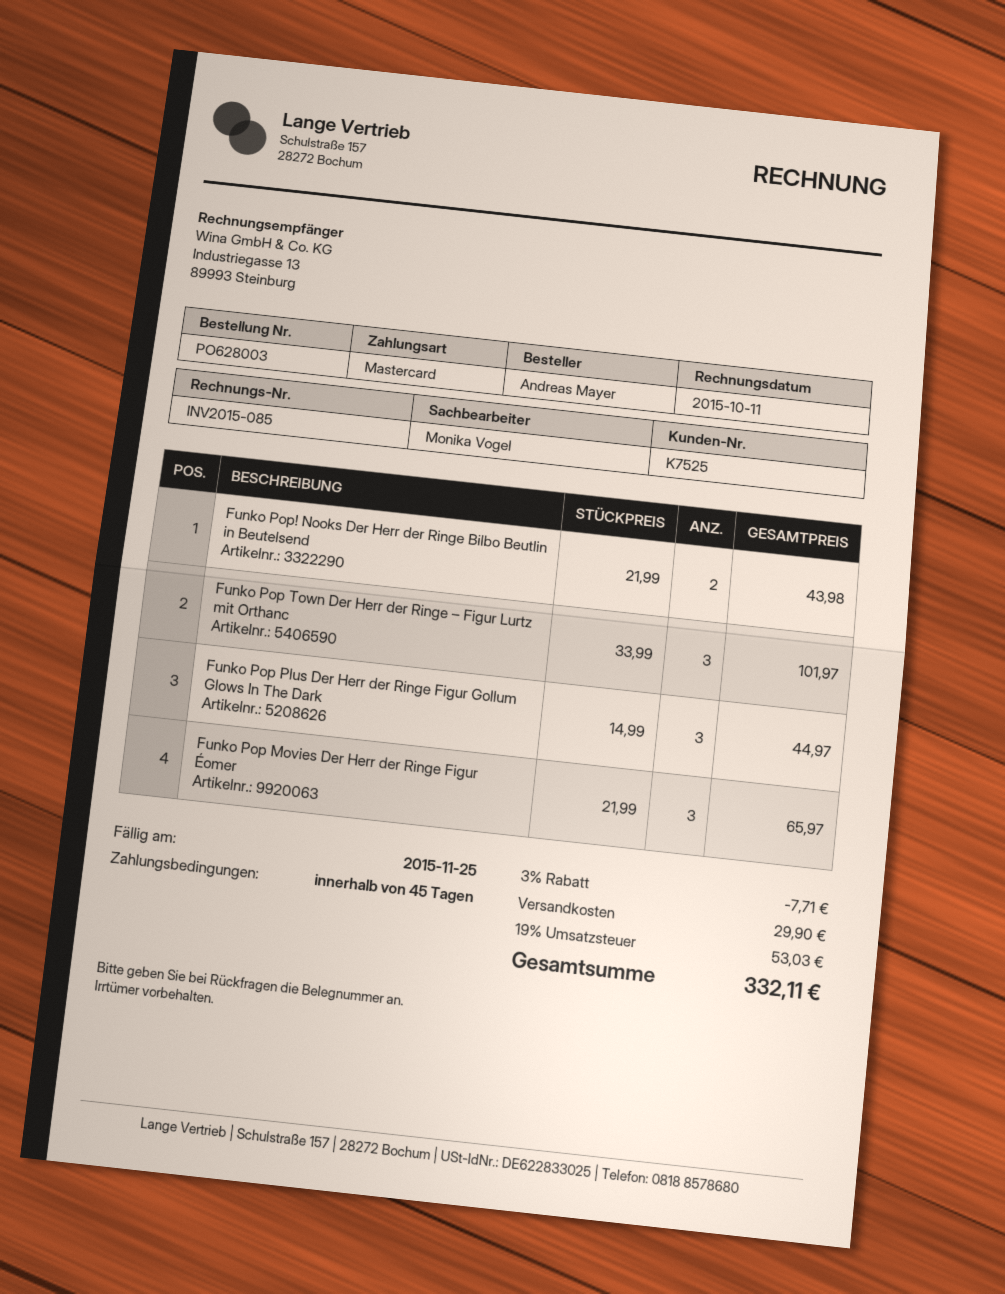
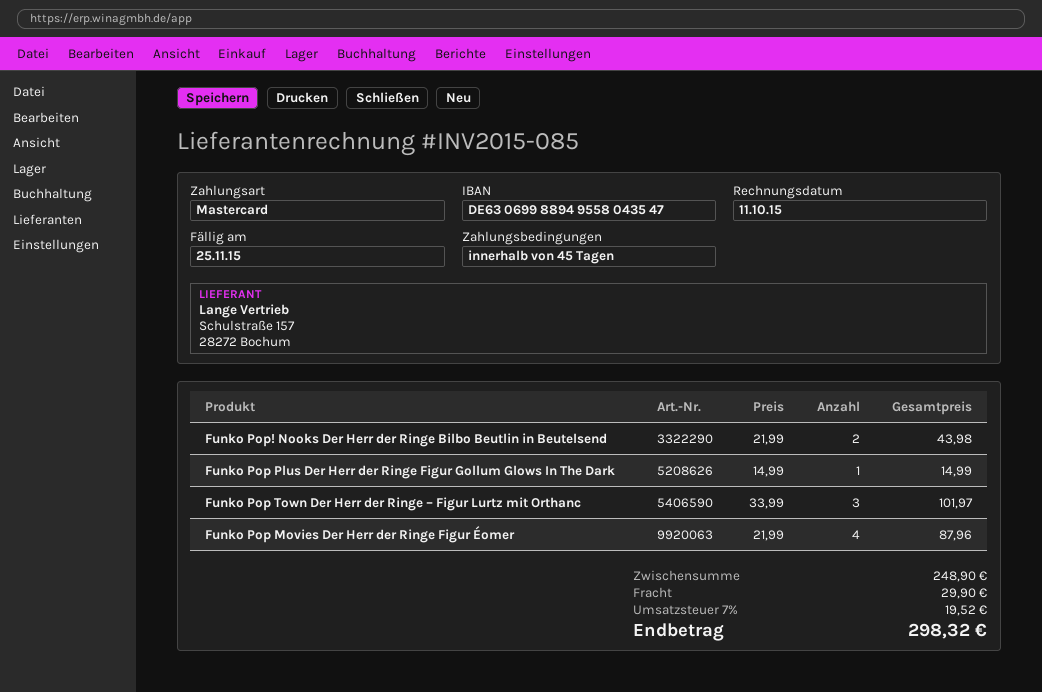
Funko Pop Plus Der Herr der Ringe Figur Gollum Glows In The Dark: 3 x 14.99 = 44.97 -> 1 x 14.99 = 14.99
Funko Pop Movies Der Herr der Ringe Figur Éomer: 3 x 21.99 = 65.97 -> 4 x 21.99 = 87.96
discount: 3% = 7.71 -> none
tax: 19% = 53.03 -> 7% = 19.52
total: 332.11 -> 298.32

